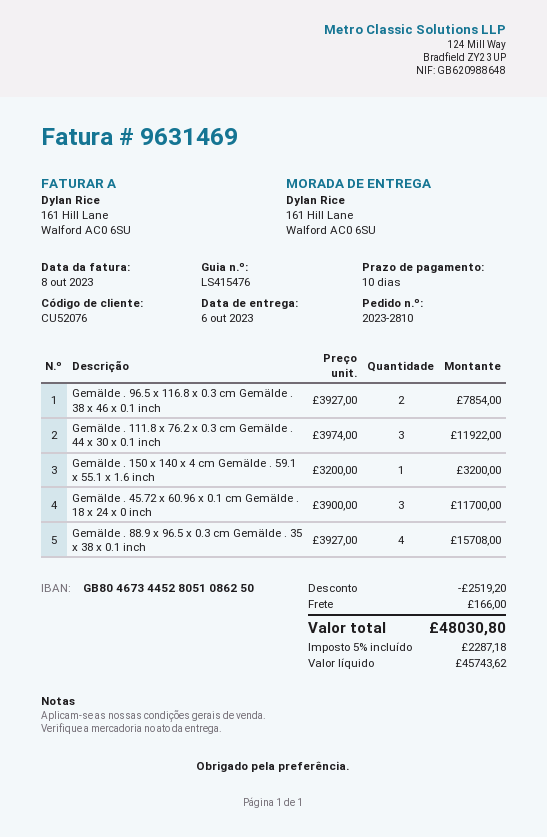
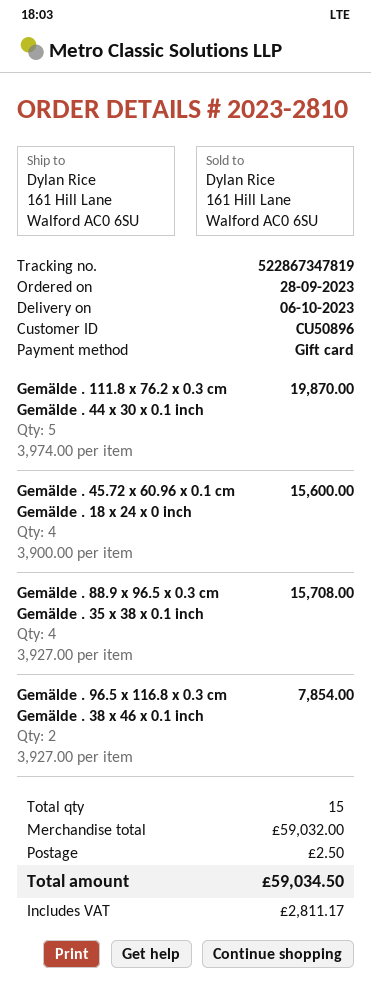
customer number: CU52076 -> CU50896
Gemälde . 111.8 x 76.2 x 0.3 cm Gemälde . 44 x 30 x 0.1 inch: 3 x 3974.00 = 11922.00 -> 5 x 3974.00 = 19870.00
Gemälde . 150 x 140 x 4 cm Gemälde . 59.1 x 55.1 x 1.6 inch: 1 x 3200.00 = 3200.00 -> none
Gemälde . 45.72 x 60.96 x 0.1 cm Gemälde . 18 x 24 x 0 inch: 3 x 3900.00 = 11700.00 -> 4 x 3900.00 = 15600.00
discount: 2519.20 -> none
shipping: 166.00 -> 2.50
tax: 2287.18 -> 2811.17
total: 48030.80 -> 59034.50

